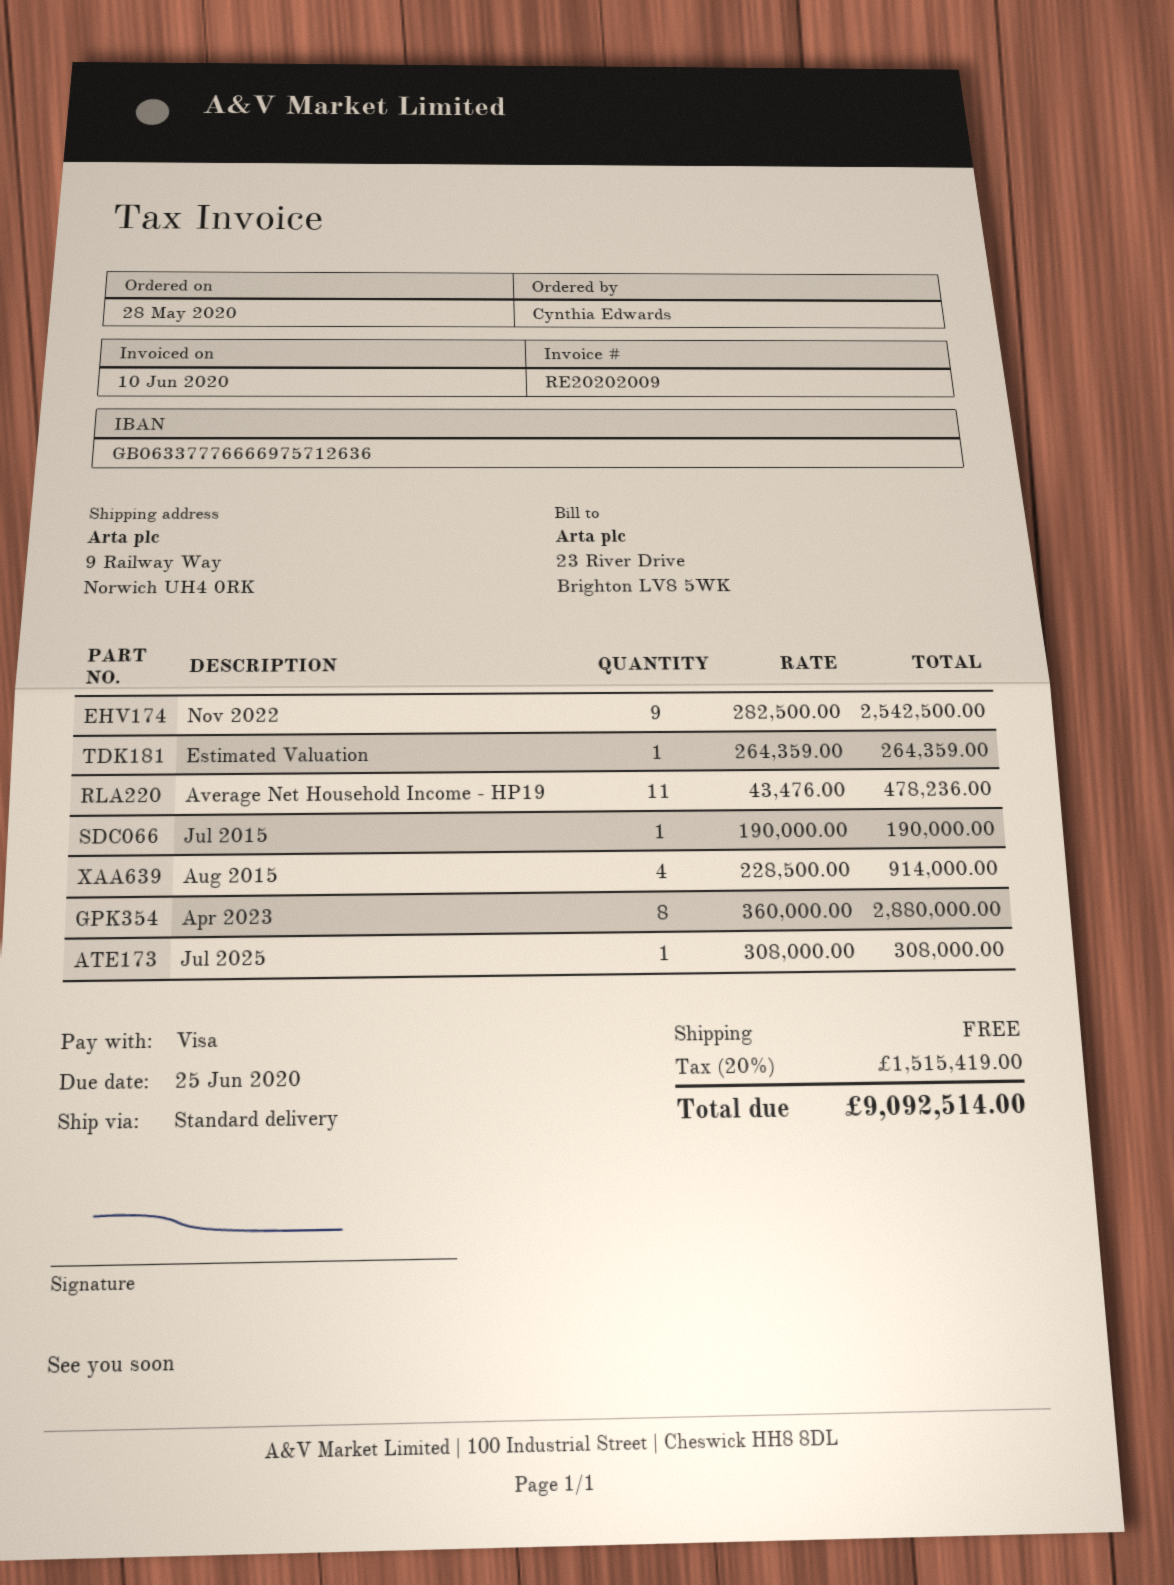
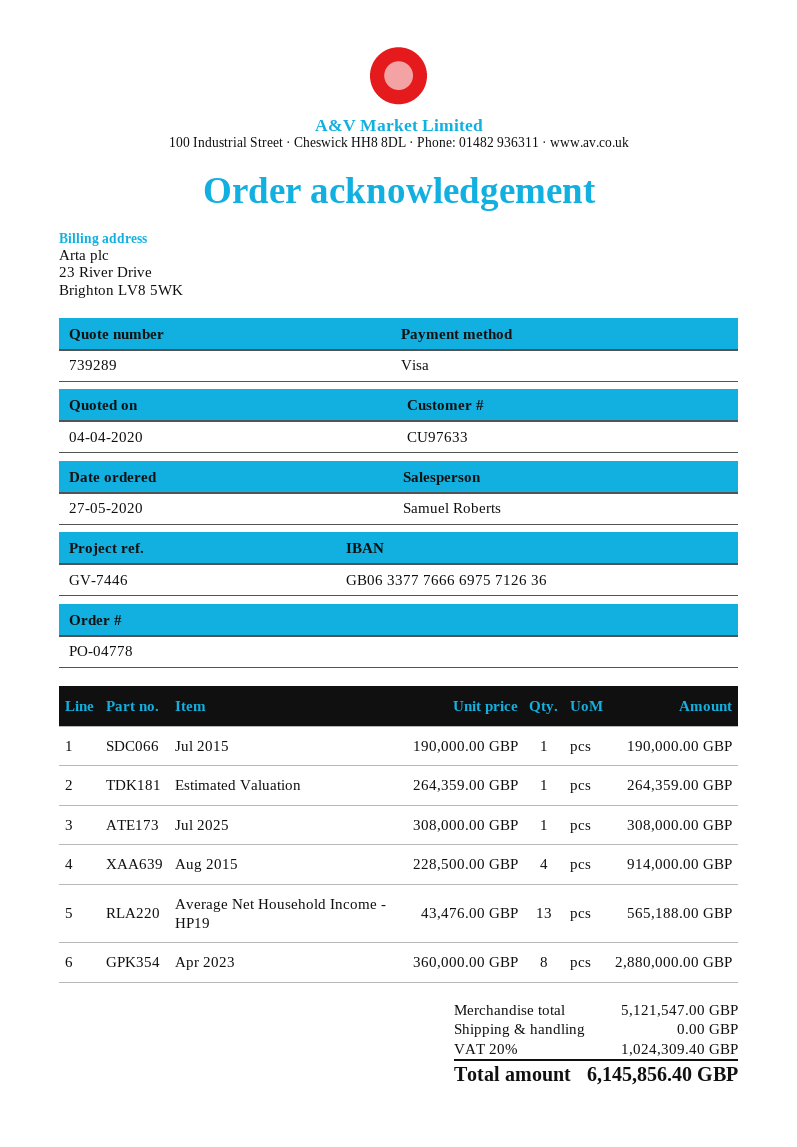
order date: 2020-05-28 -> 2020-05-27
Nov 2022: 9 x 282500.00 = 2542500.00 -> none
Average Net Household Income - HP19: 11 x 43476.00 = 478236.00 -> 13 x 43476.00 = 565188.00
tax: 20% = 1515419.00 -> 20% = 1024309.40
total: 9092514.00 -> 6145856.40

